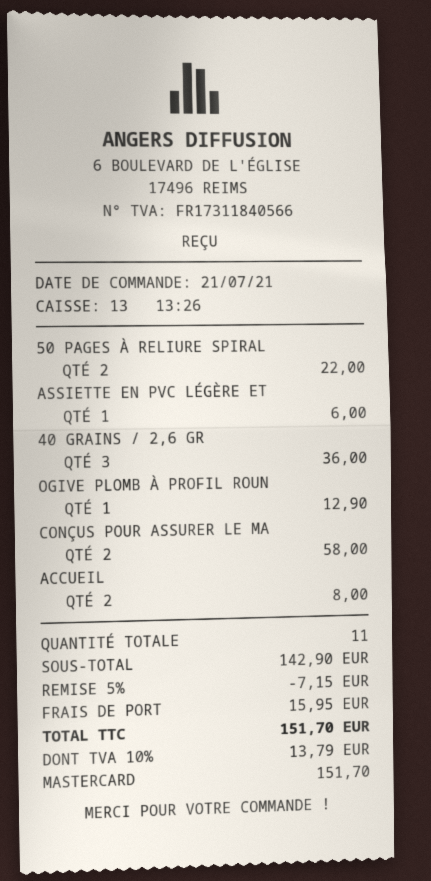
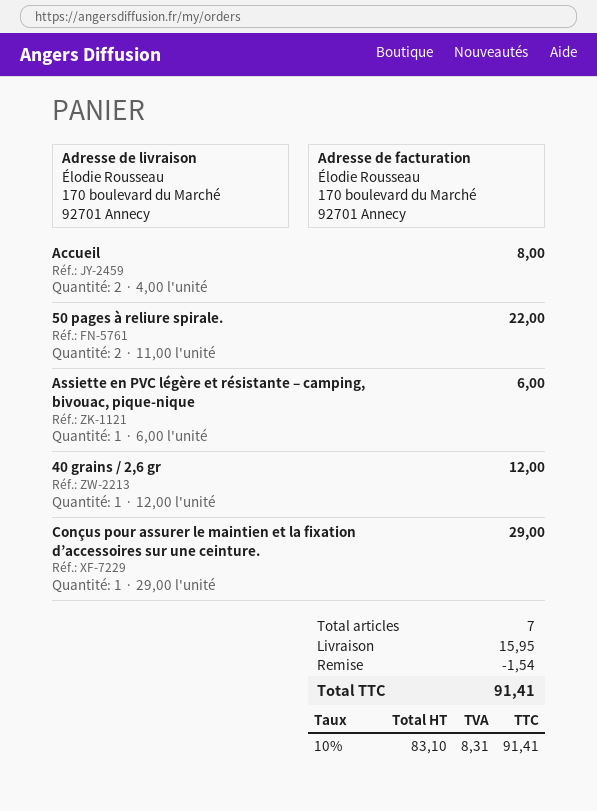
40 GRAINS / 2,6 GR: 3 for 36.00 -> 1 for 12.00
OGIVE PLOMB À PROFIL ROUN: 1 for 12.90 -> none
CONÇUS POUR ASSURER LE MA: 2 for 58.00 -> 1 for 29.00
total quantity: 11 -> 7
discount: 7.15 -> 1.54
tax: 10% = 13.79 -> 10% = 8.31
total: 151.70 -> 91.41

